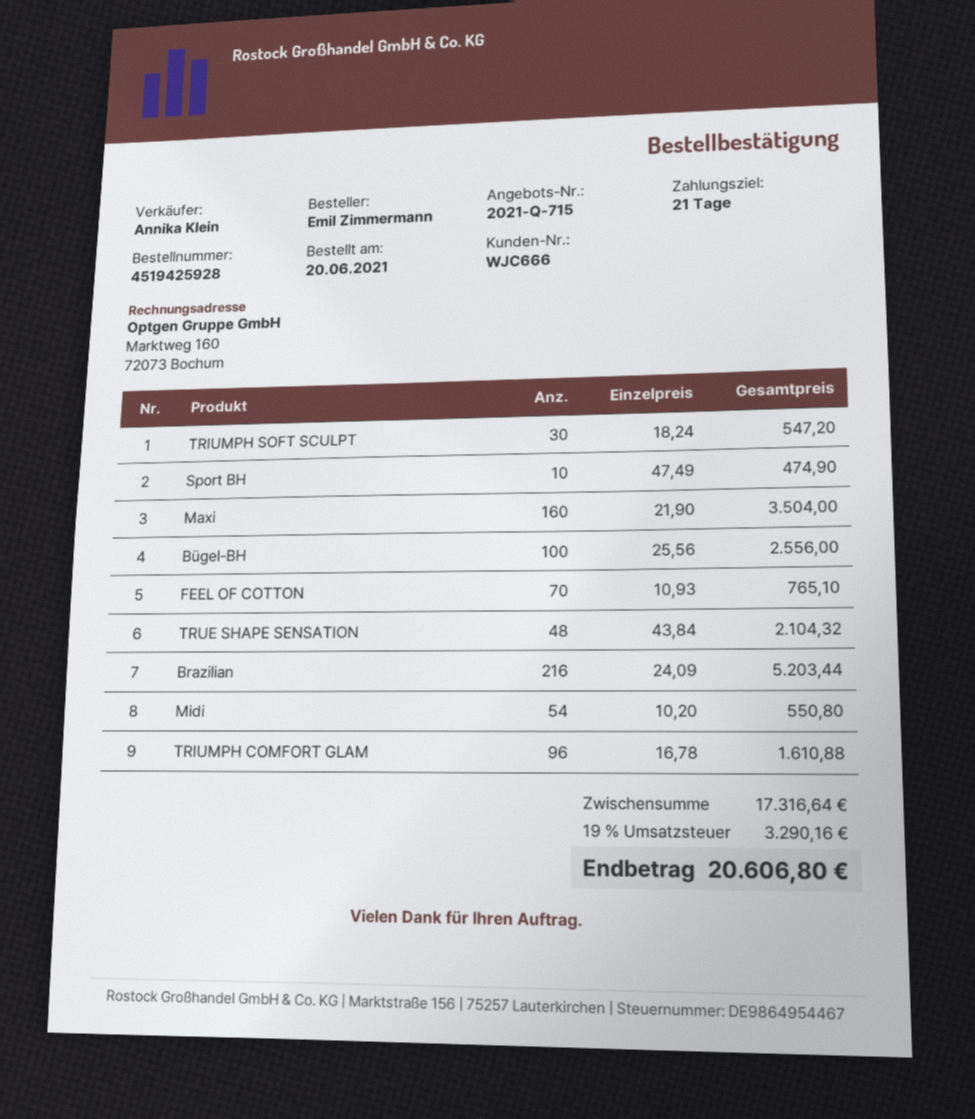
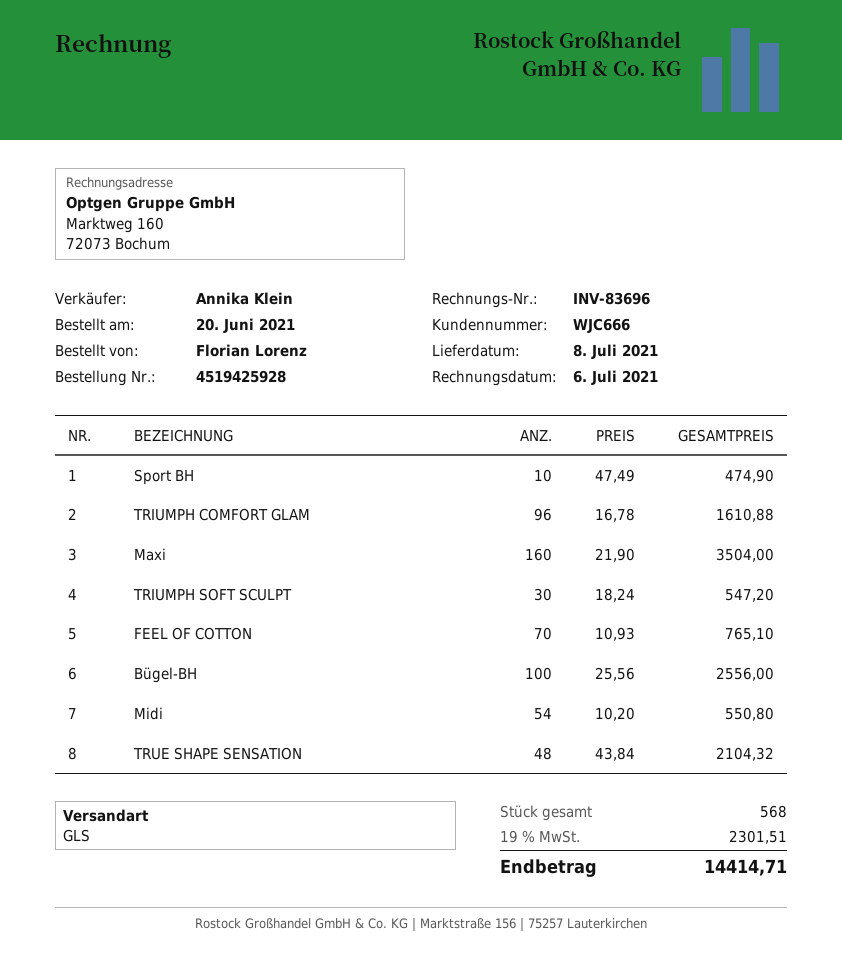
ordered by: Emil Zimmermann -> Florian Lorenz
Brazilian: 216 x 24.09 = 5203.44 -> none
tax: 19% = 3290.16 -> 19% = 2301.51
total: 20606.80 -> 14414.71

